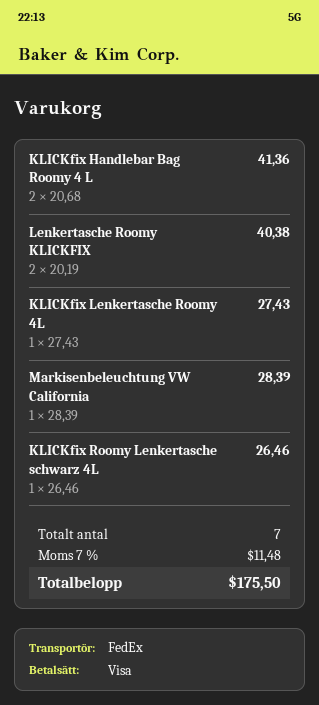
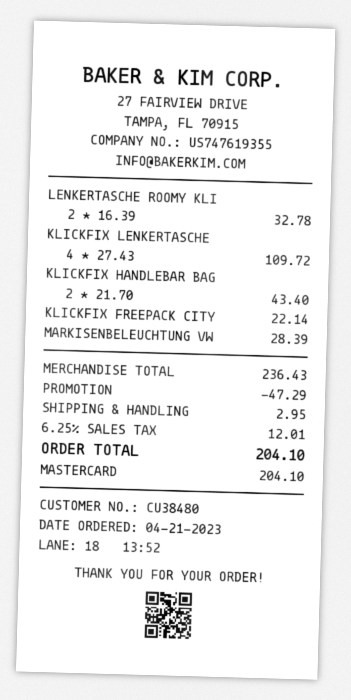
payment method: Visa -> Mastercard
KLICKfix Handlebar Bag Roomy 4 L: 2 x 20.68 = 41.36 -> 2 x 21.70 = 43.40
Lenkertasche Roomy KLICKFIX: 2 x 20.19 = 40.38 -> 2 x 16.39 = 32.78
KLICKfix Lenkertasche Roomy 4L: 1 x 27.43 = 27.43 -> 4 x 27.43 = 109.72
KLICKfix Roomy Lenkertasche schwarz 4L: 1 x 26.46 = 26.46 -> none
KLICKFIX FREEPACK CITY: none -> 1 x 22.14 = 22.14
discount: none -> 47.29
shipping: none -> 2.95
tax: 7% = 11.48 -> 6.25% = 12.01
total: 175.50 -> 204.10

